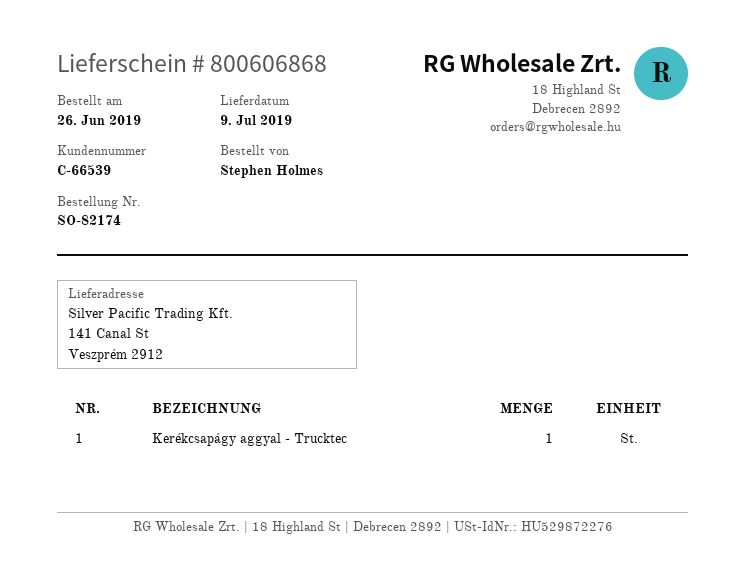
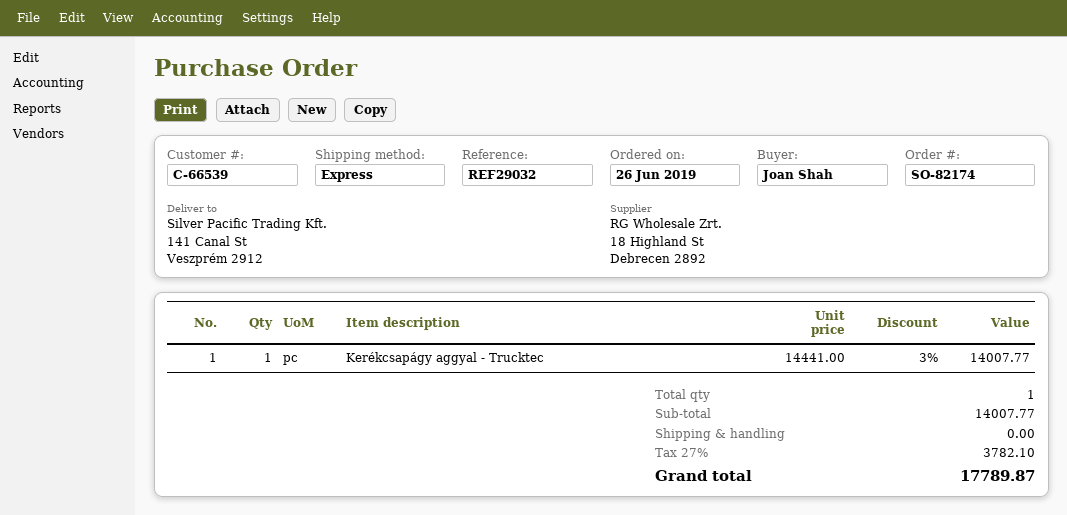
ordered by: Stephen Holmes -> Joan Shah

